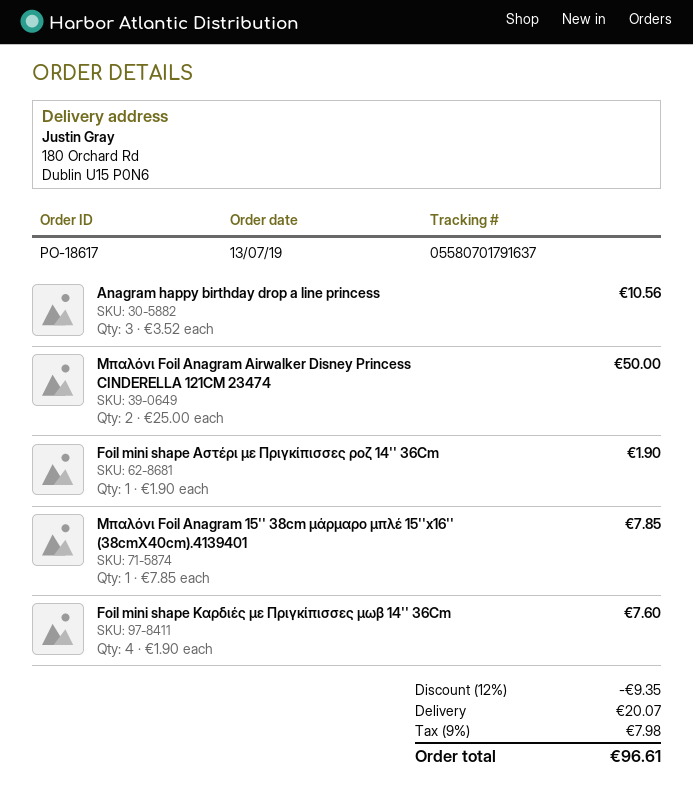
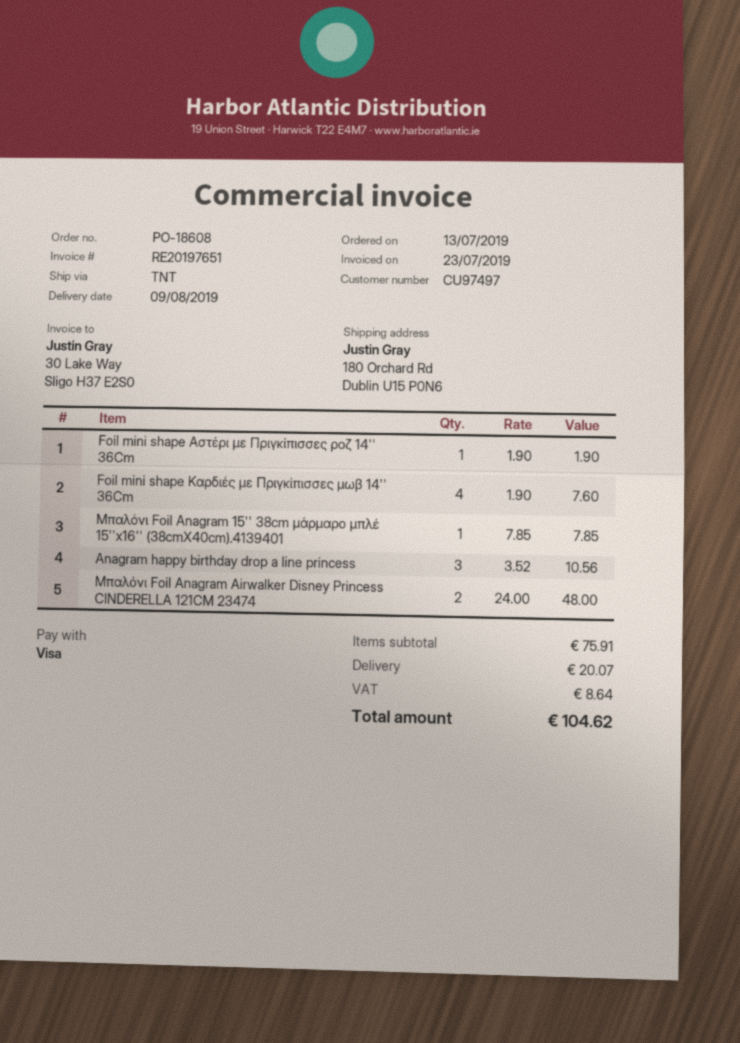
order number: PO-18617 -> PO-18608
Μπαλόνι Foil Anagram Airwalker Disney Princess CINDERELLA 121CM 23474: 2 x 25.00 = 50.00 -> 2 x 24.00 = 48.00
discount: 12% = 9.35 -> none
tax: 7.98 -> 8.64
total: 96.61 -> 104.62

